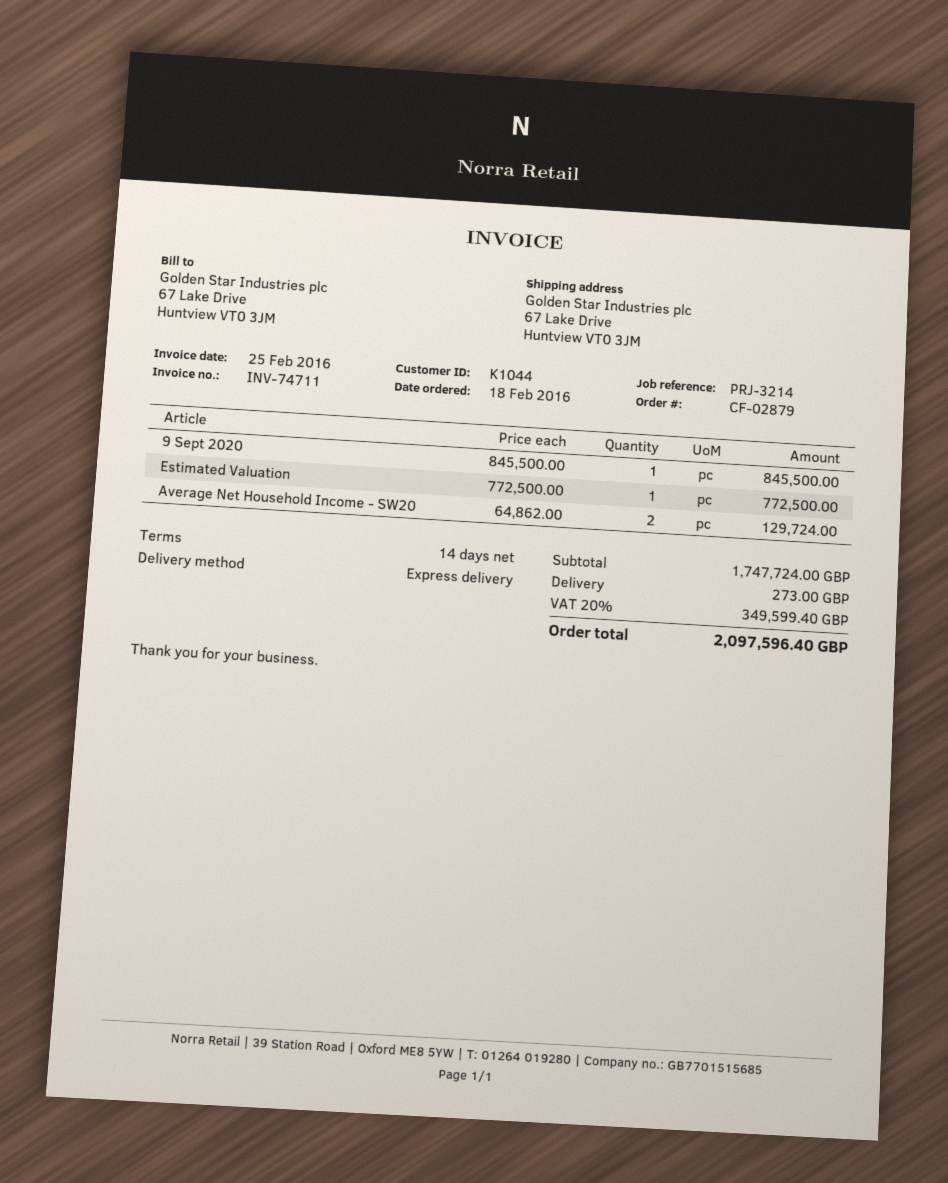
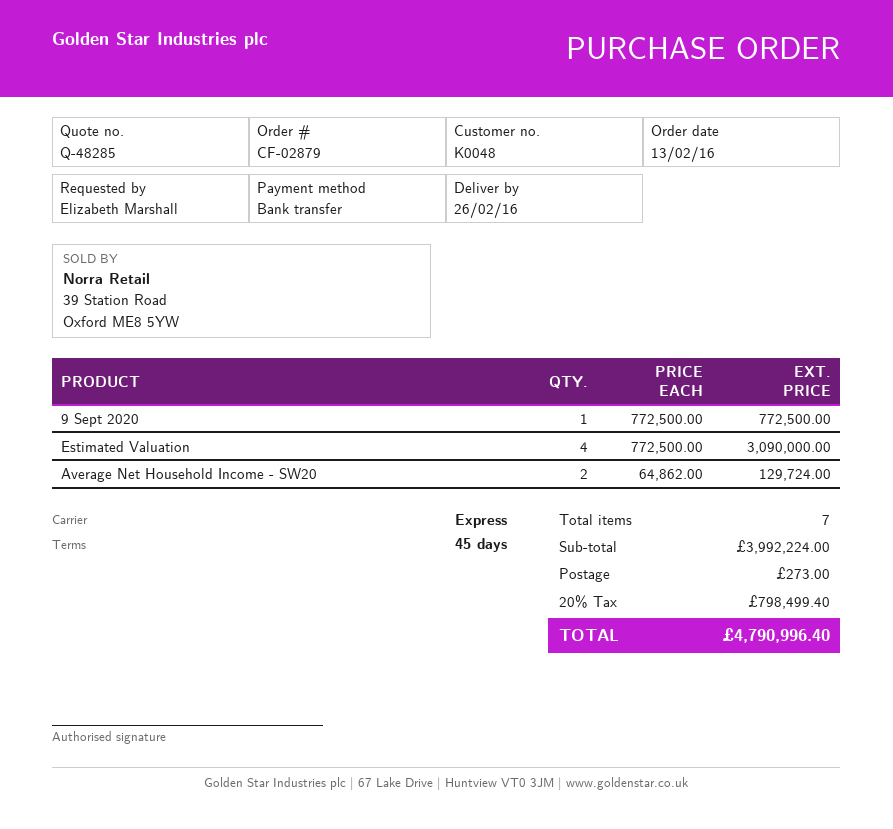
order date: 2016-02-18 -> 2016-02-13
payment terms: 14 days -> 45 days
customer number: K1044 -> K0048
9 Sept 2020: 1 x 845500.00 = 845500.00 -> 1 x 772500.00 = 772500.00
Estimated Valuation: 1 x 772500.00 = 772500.00 -> 4 x 772500.00 = 3090000.00
subtotal: 1747724.00 -> 3992224.00
tax: 20% = 349599.40 -> 20% = 798499.40
total: 2097596.40 -> 4790996.40

